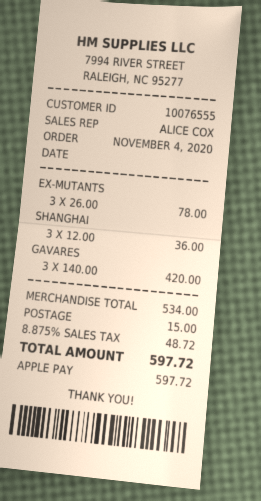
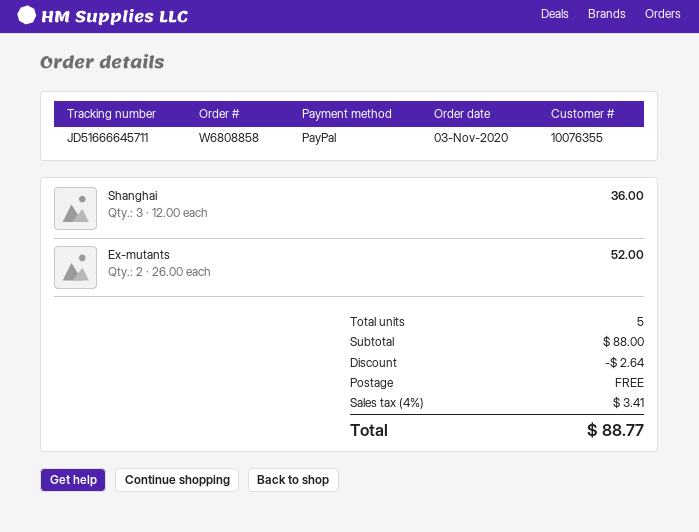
order date: 2020-11-04 -> 2020-11-03
customer number: 10076555 -> 10076355
payment method: Apple Pay -> PayPal
EX-MUTANTS: 3 x 26.00 = 78.00 -> 2 x 26.00 = 52.00
GAVARES: 3 x 140.00 = 420.00 -> none
subtotal: 534.00 -> 88.00
discount: none -> 2.64
shipping: 15.00 -> 0.00
tax: 8.875% = 48.72 -> 4% = 3.41
total: 597.72 -> 88.77

